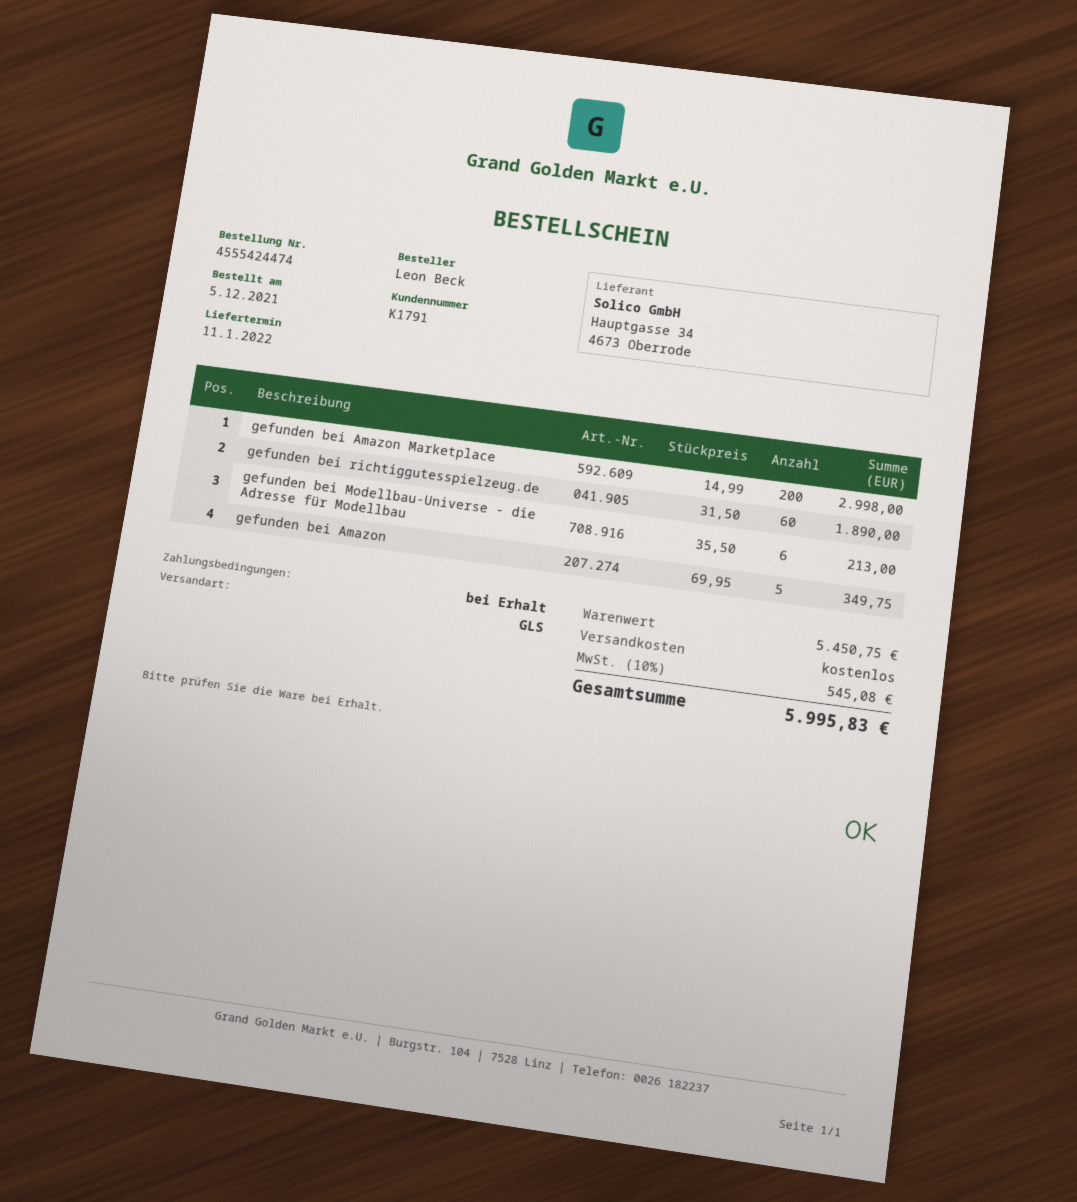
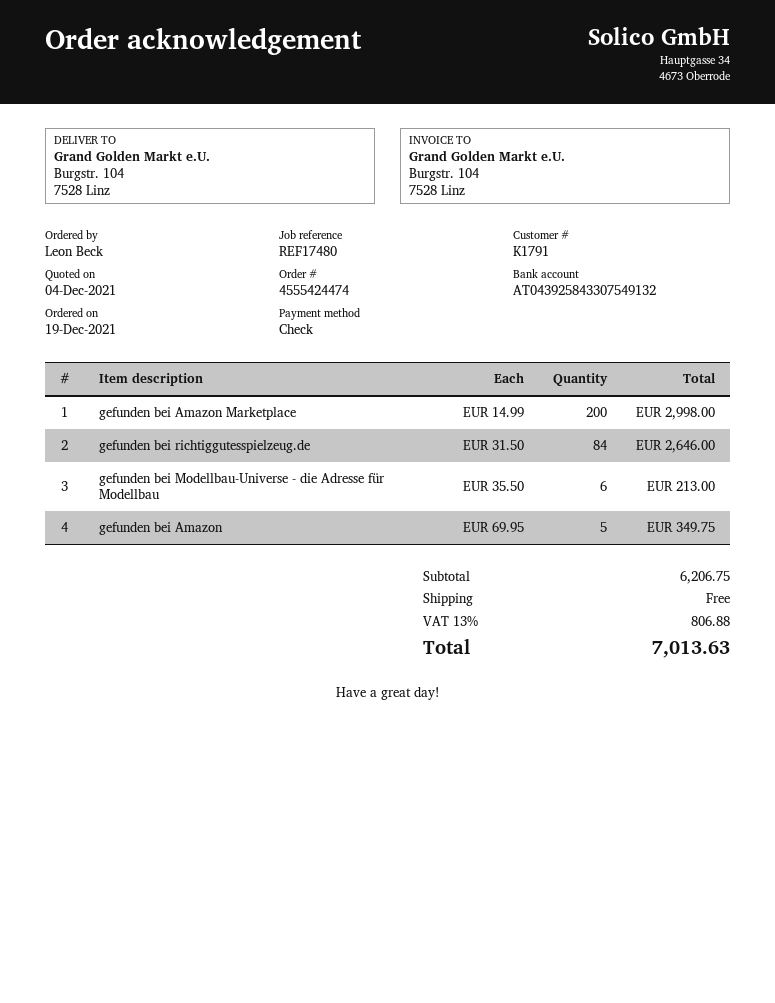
order date: 2021-12-05 -> 2021-12-19
gefunden bei richtiggutesspielzeug.de: 60 x 31.50 = 1890.00 -> 84 x 31.50 = 2646.00
subtotal: 5450.75 -> 6206.75
tax: 10% = 545.08 -> 13% = 806.88
total: 5995.83 -> 7013.63

